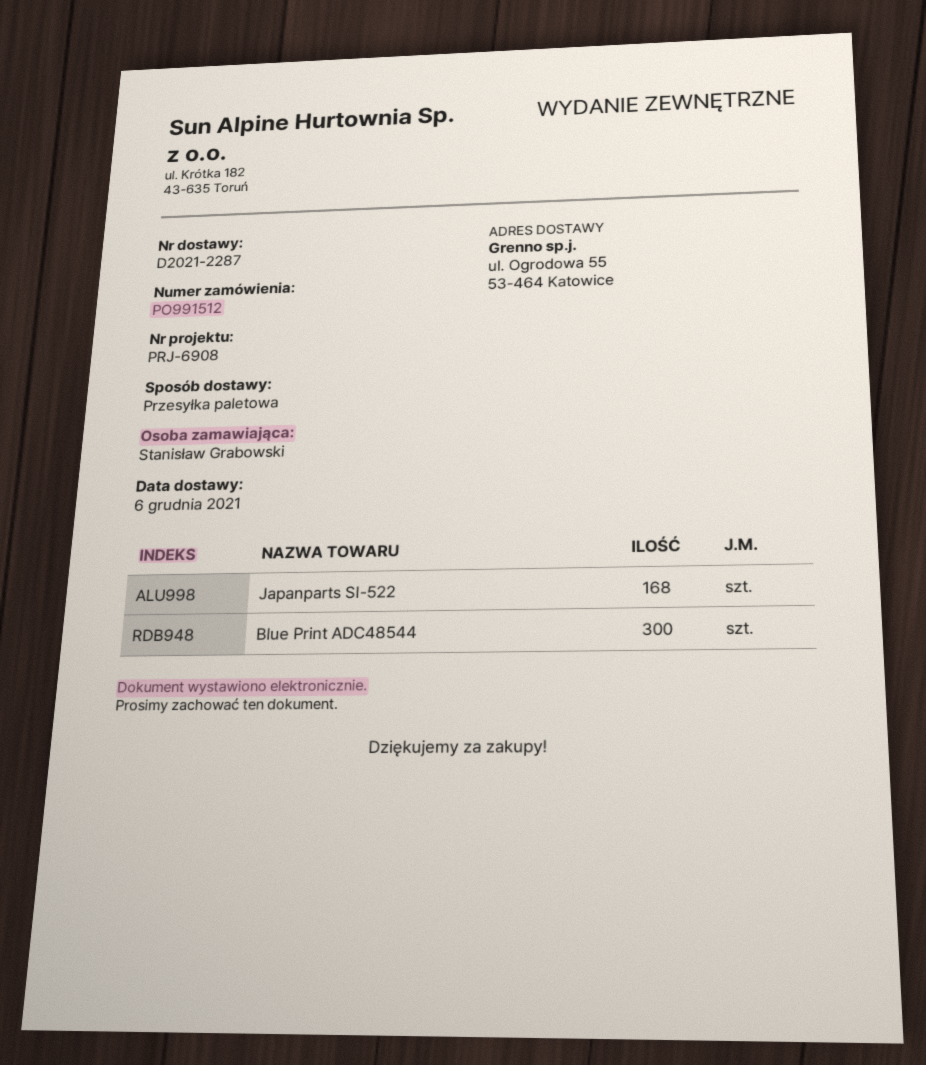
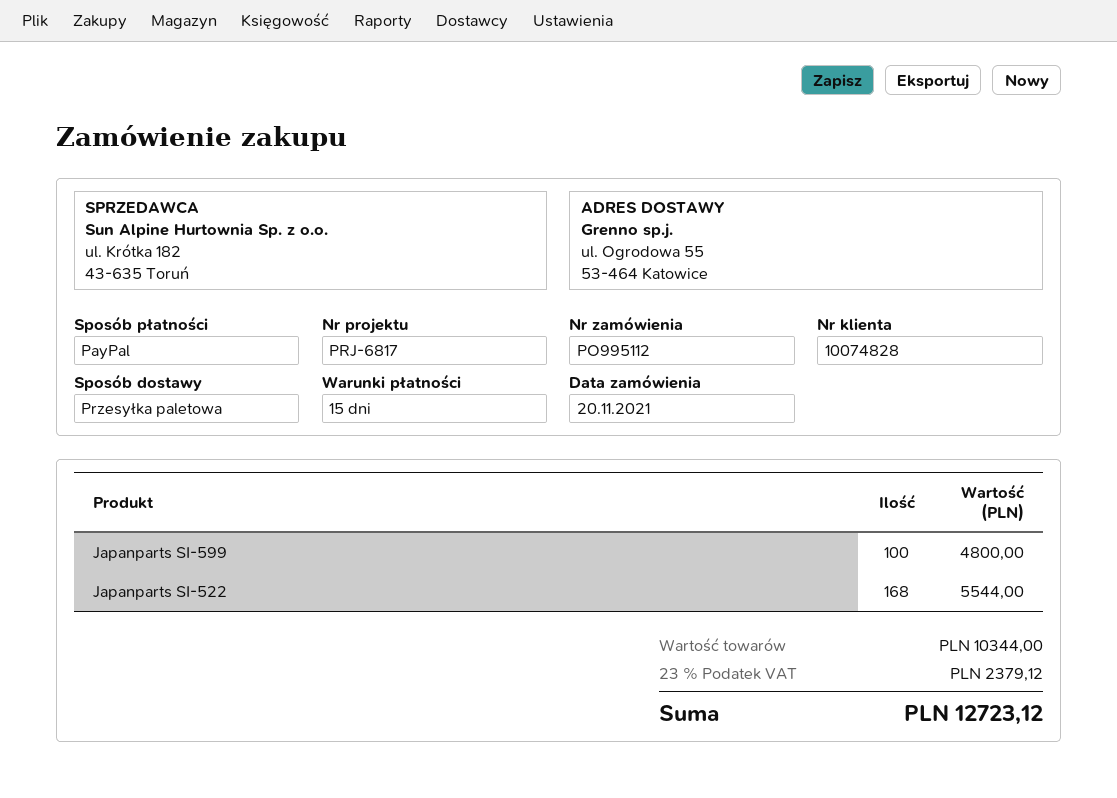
order number: PO991512 -> PO995112
reference: PRJ-6908 -> PRJ-6817
Blue Print ADC48544: 300 -> none
Japanparts SI-599: none -> 100

